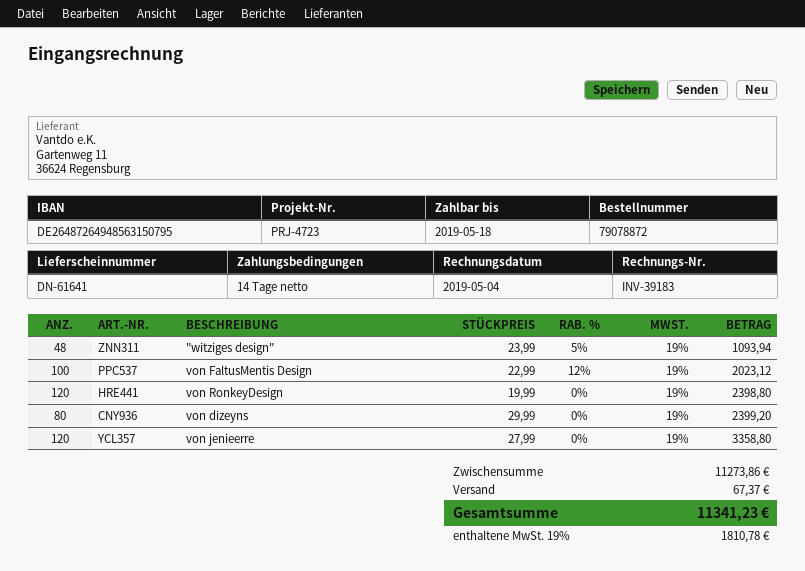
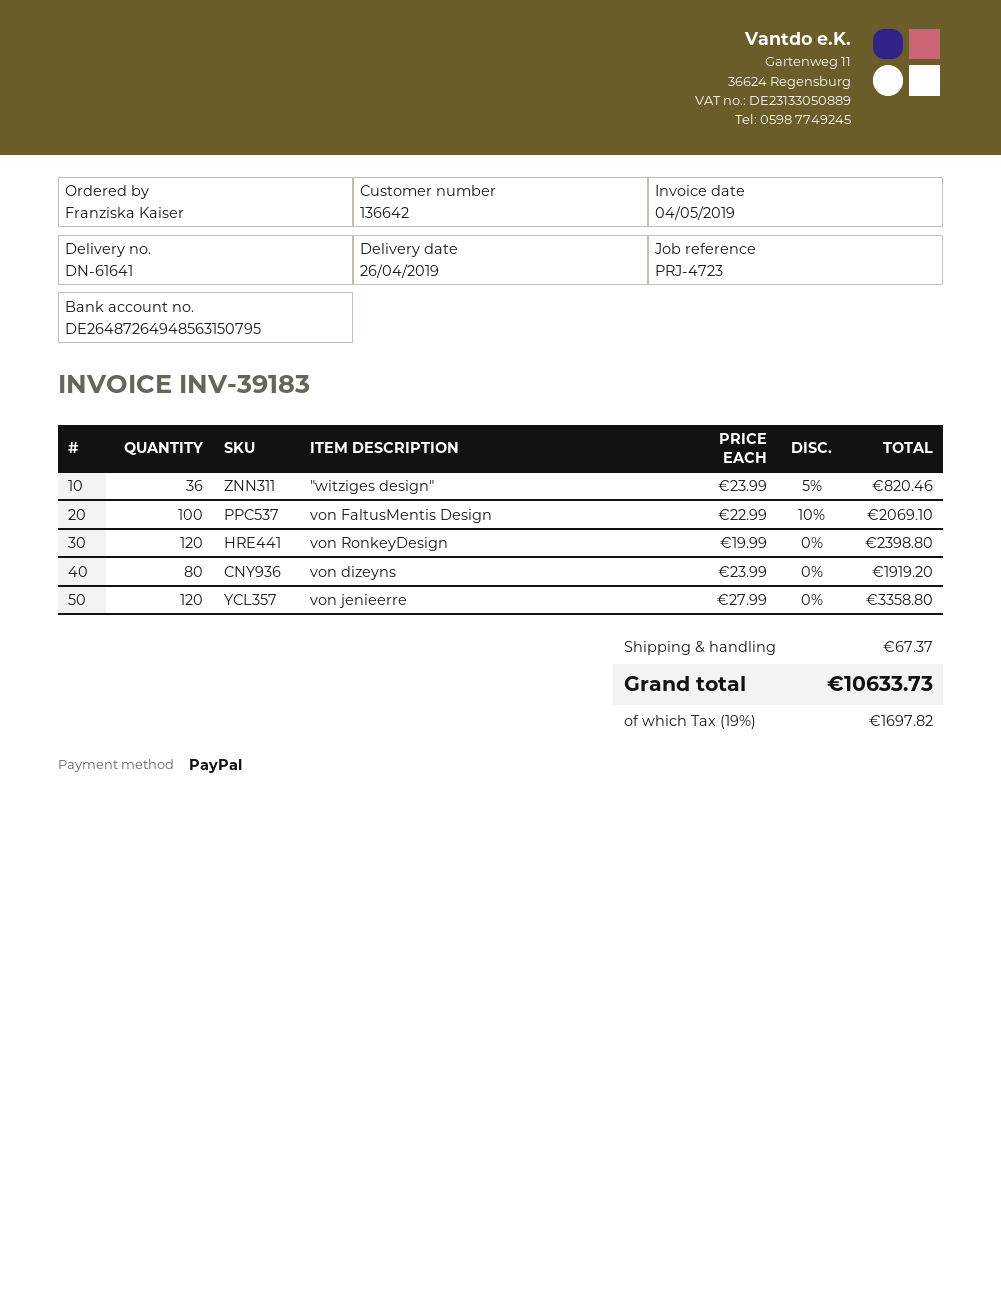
"witziges design": 48 x 23.99 - 5% = 1093.94 -> 36 x 23.99 - 5% = 820.46
von FaltusMentis Design: 100 x 22.99 - 12% = 2023.12 -> 100 x 22.99 - 10% = 2069.10
von dizeyns: 80 x 29.99 = 2399.20 -> 80 x 23.99 = 1919.20
tax: 19% = 1810.78 -> 19% = 1697.82
total: 11341.23 -> 10633.73

